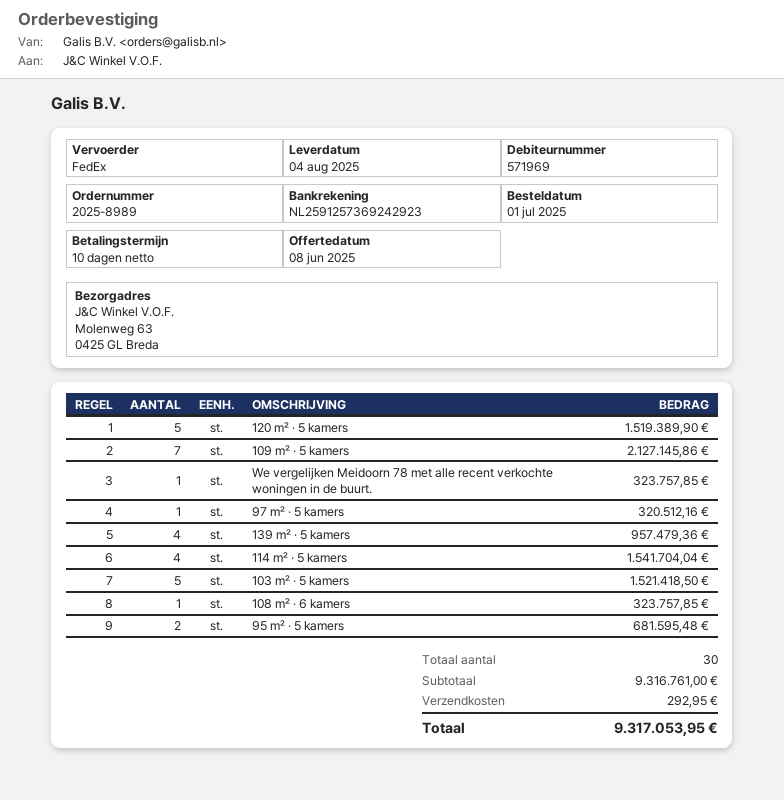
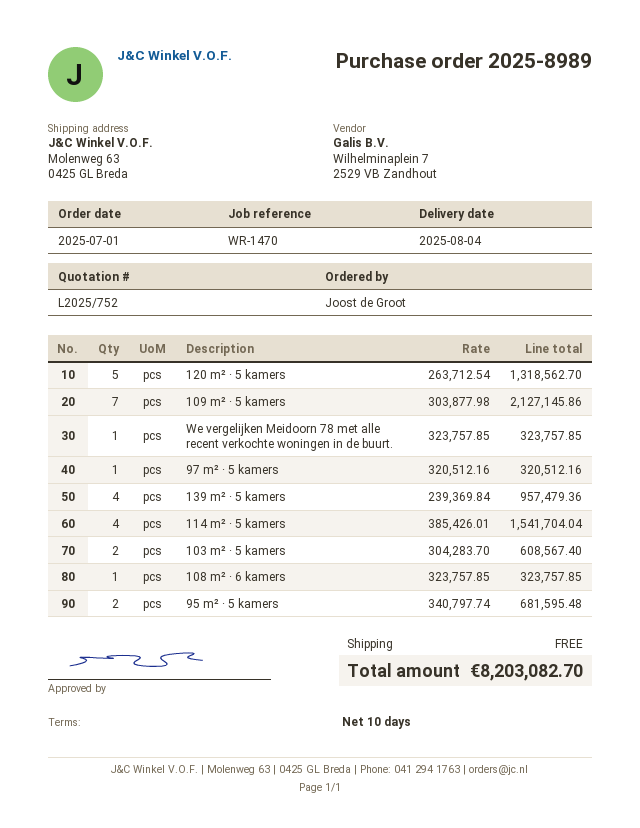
120 m² · 5 kamers: 5 for 1519389.90 -> 5 for 1318562.70
103 m² · 5 kamers: 5 for 1521418.50 -> 2 for 608567.40
shipping: 292.95 -> 0.00
total: 9317053.95 -> 8203082.70

